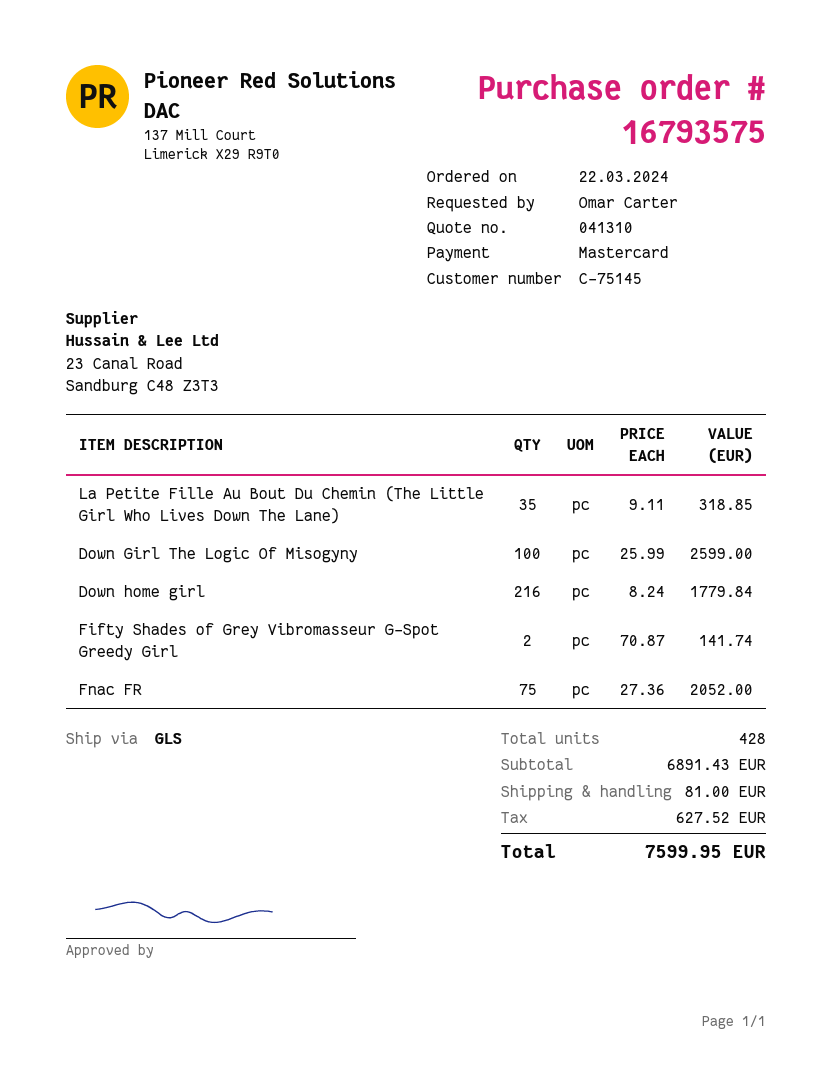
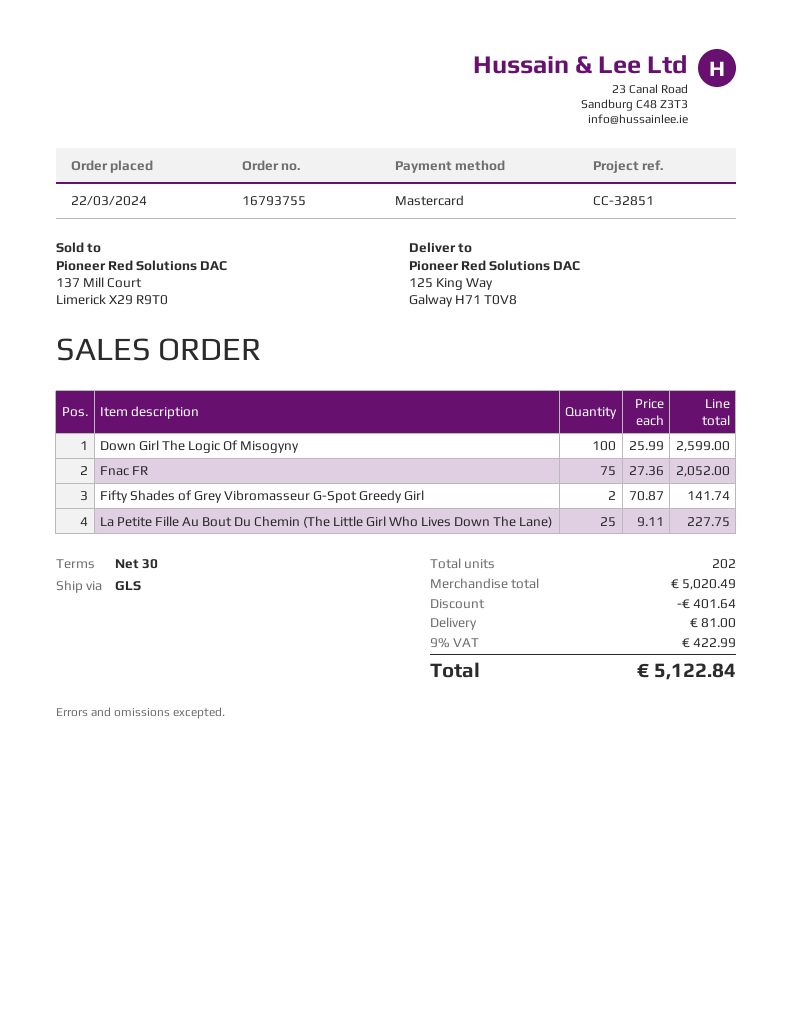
order number: 16793575 -> 16793755
La Petite Fille Au Bout Du Chemin (The Little Girl Who Lives Down The Lane): 35 x 9.11 = 318.85 -> 25 x 9.11 = 227.75
Down home girl: 216 x 8.24 = 1779.84 -> none
total quantity: 428 -> 202
subtotal: 6891.43 -> 5020.49
discount: none -> 401.64
tax: 627.52 -> 422.99
total: 7599.95 -> 5122.84

